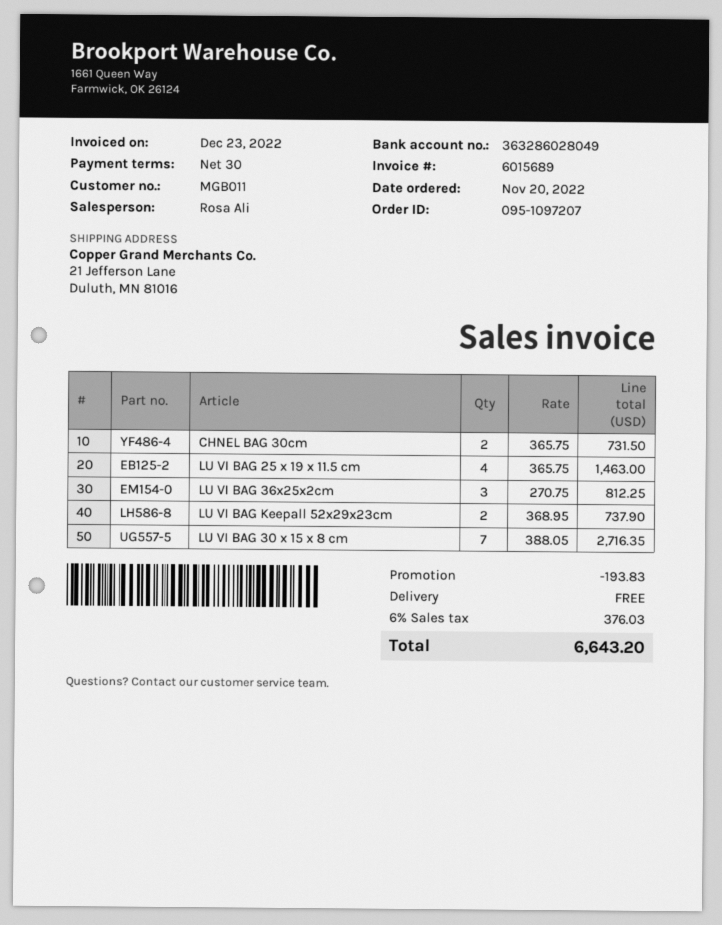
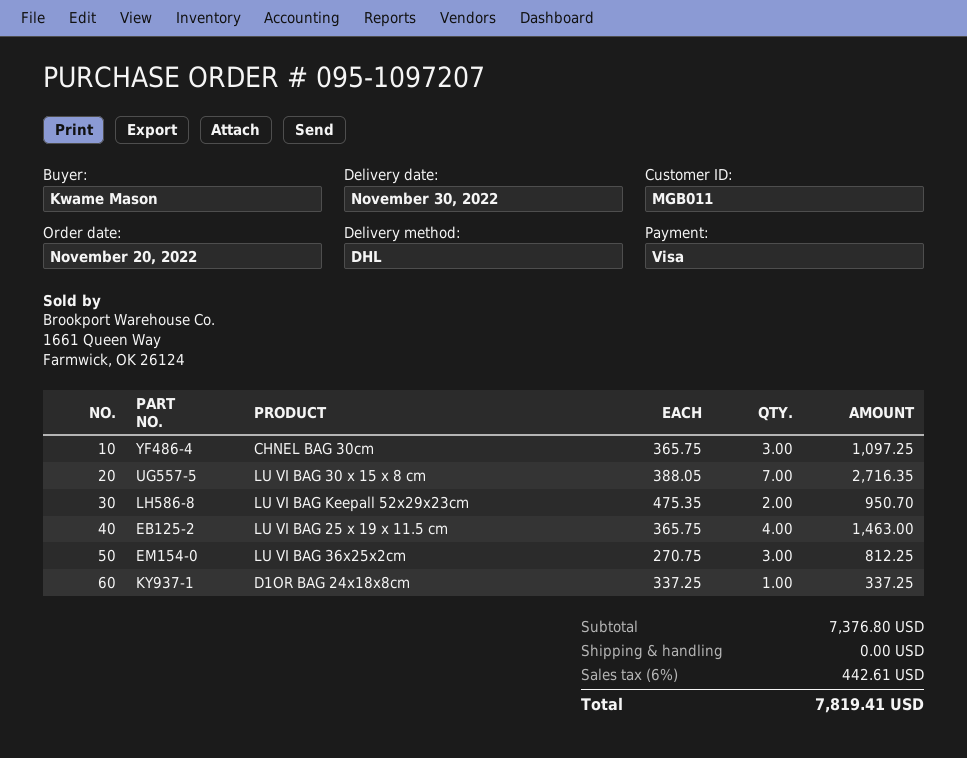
CHNEL BAG 30cm: 2 x 365.75 = 731.50 -> 3 x 365.75 = 1097.25
LU VI BAG Keepall 52x29x23cm: 2 x 368.95 = 737.90 -> 2 x 475.35 = 950.70
D1OR BAG 24x18x8cm: none -> 1 x 337.25 = 337.25
discount: 193.83 -> none
tax: 6% = 376.03 -> 6% = 442.61
total: 6643.20 -> 7819.41

